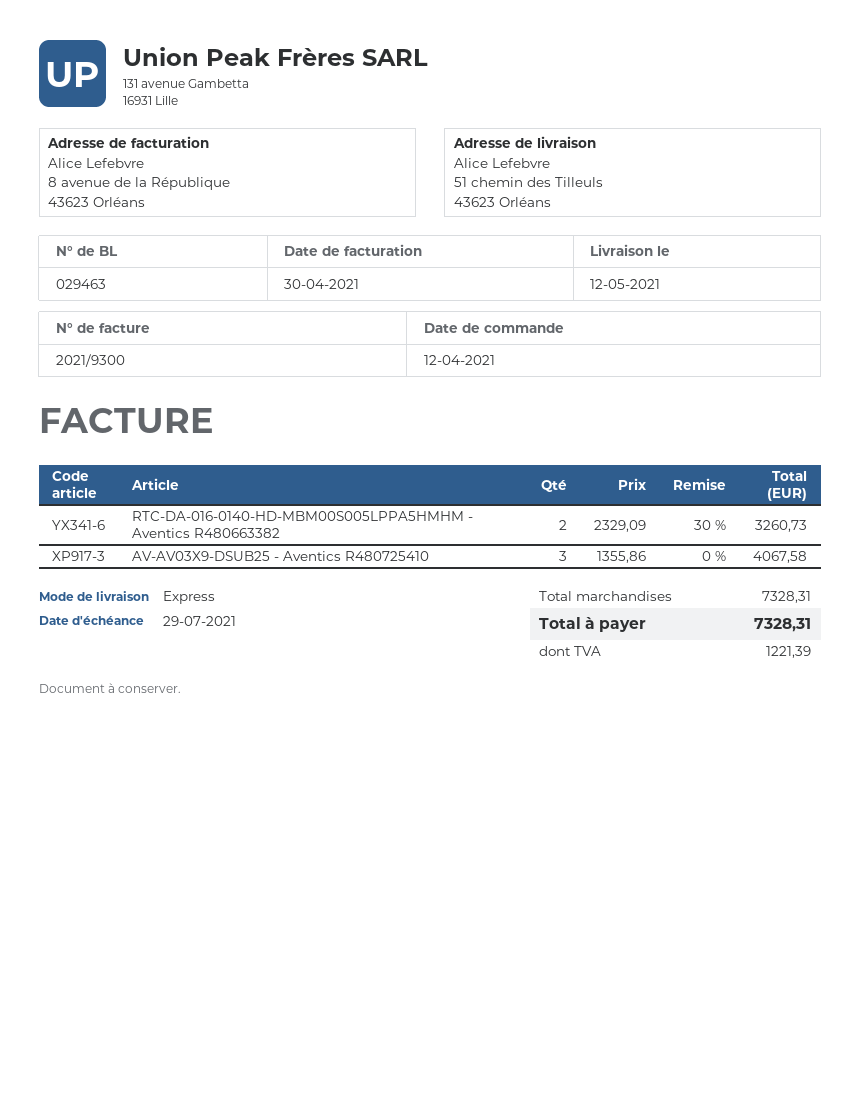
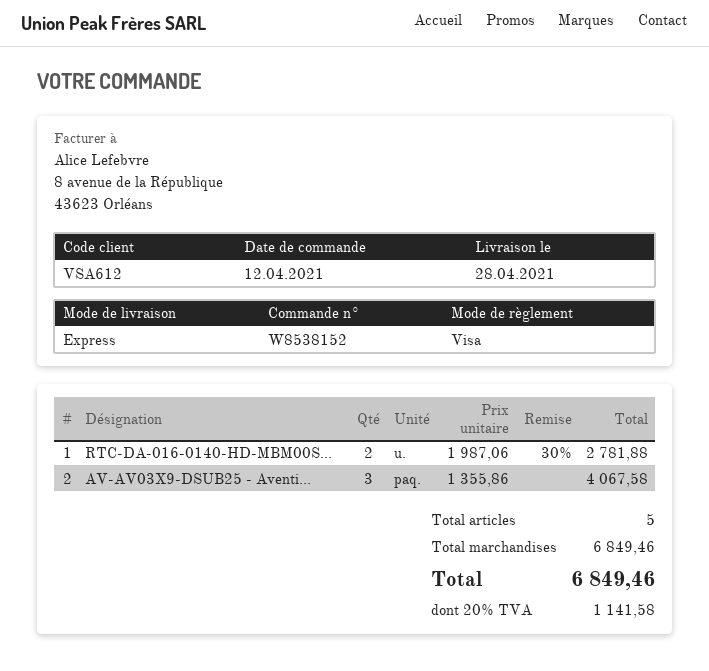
delivery date: 2021-05-12 -> 2021-04-28
RTC-DA-016-0140-HD-MBM00S005LPPA5HMHM - Aventics R480663382: 2 x 2329.09 - 30% = 3260.73 -> 2 x 1987.06 - 30% = 2781.88
subtotal: 7328.31 -> 6849.46
tax: 1221.39 -> 1141.58
total: 7328.31 -> 6849.46

